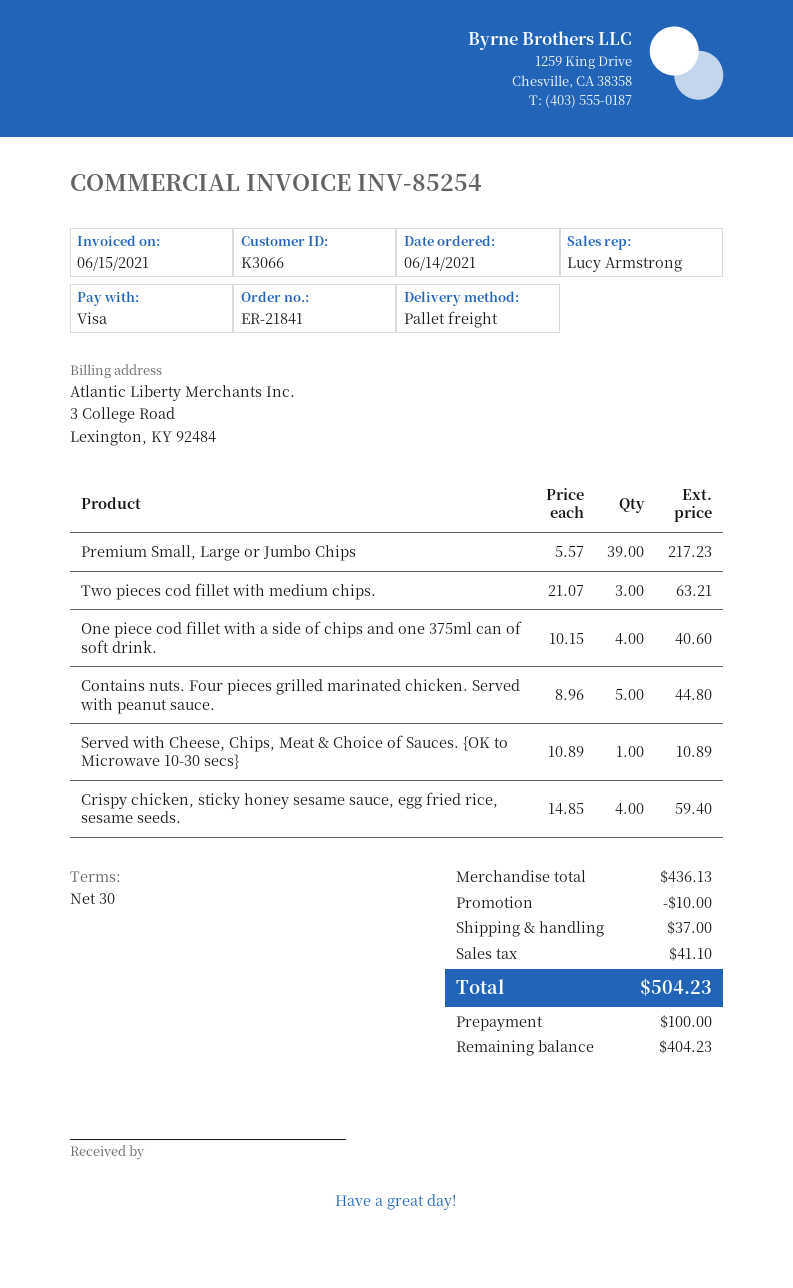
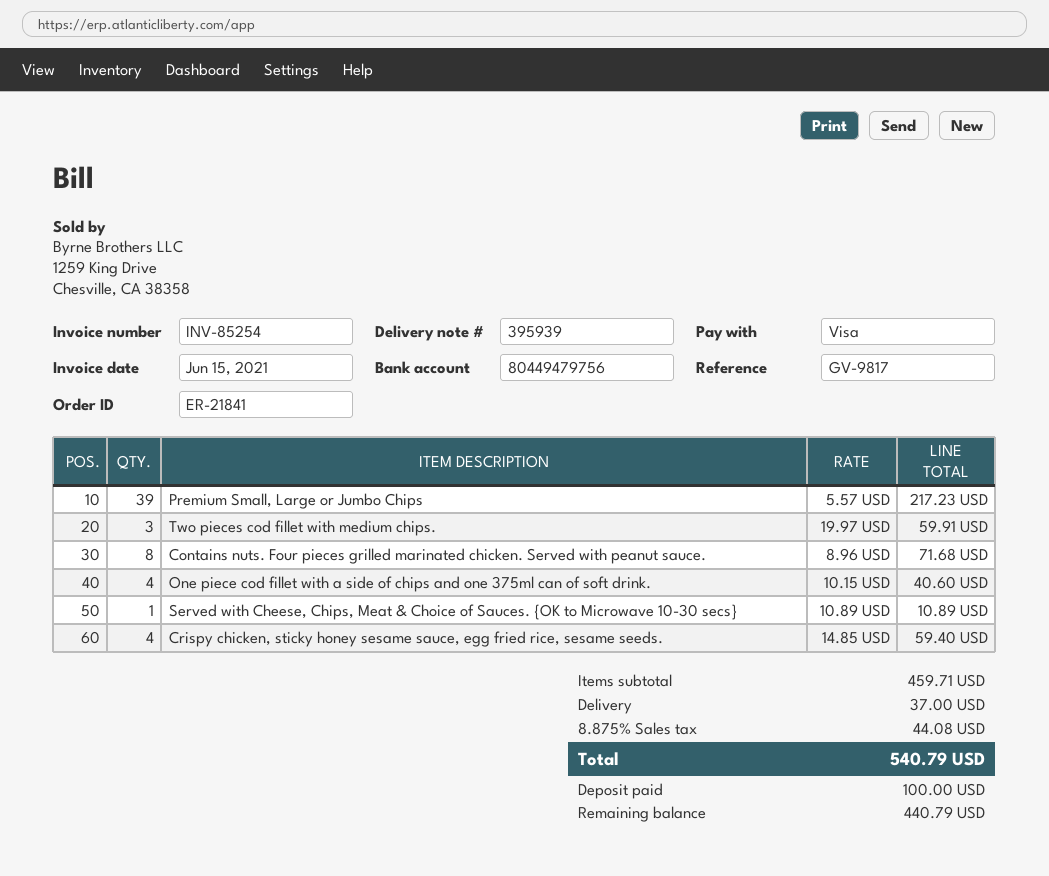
Two pieces cod fillet with medium chips.: 3 x 21.07 = 63.21 -> 3 x 19.97 = 59.91
Contains nuts. Four pieces grilled marinated chicken. Served with peanut sauce.: 5 x 8.96 = 44.80 -> 8 x 8.96 = 71.68
subtotal: 436.13 -> 459.71
discount: 10.00 -> none
tax: 41.10 -> 44.08
total: 504.23 -> 540.79
balance: 404.23 -> 440.79

